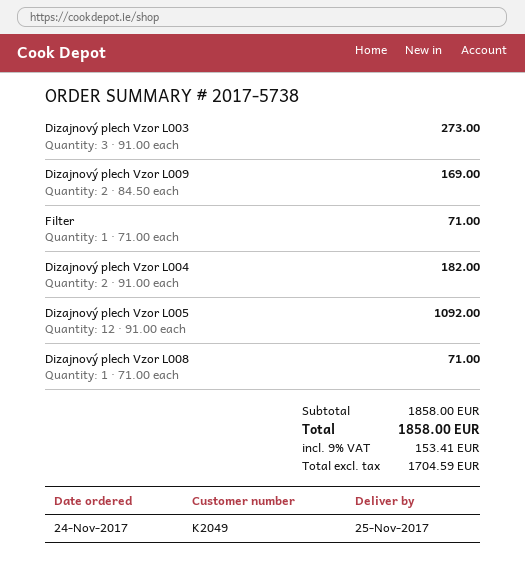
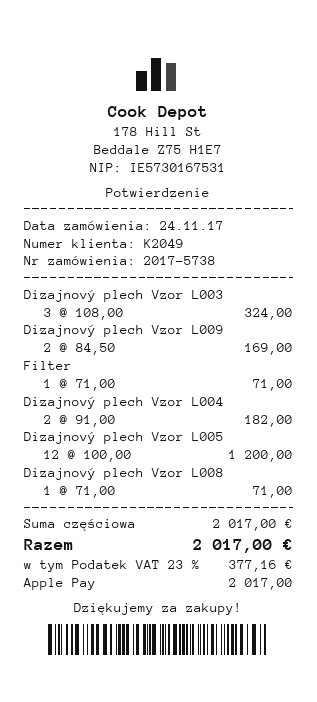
Dizajnový plech Vzor L003: 3 x 91.00 = 273.00 -> 3 x 108.00 = 324.00
Dizajnový plech Vzor L005: 12 x 91.00 = 1092.00 -> 12 x 100.00 = 1200.00
subtotal: 1858.00 -> 2017.00
tax: 9% = 153.41 -> 23% = 377.16
total: 1858.00 -> 2017.00

